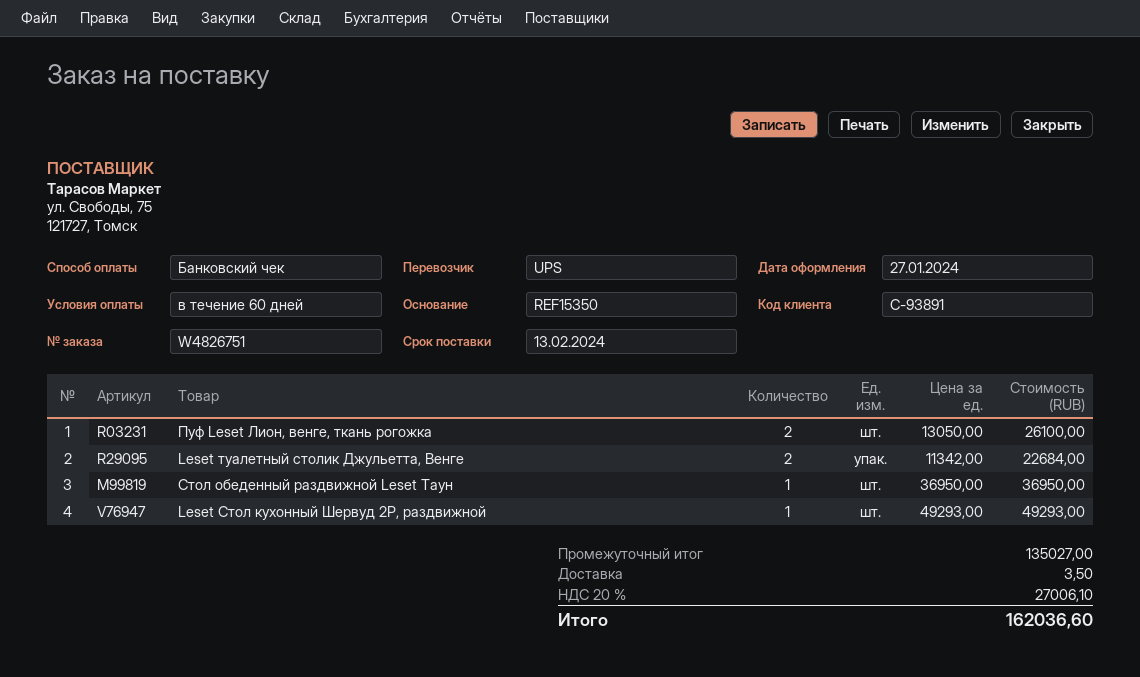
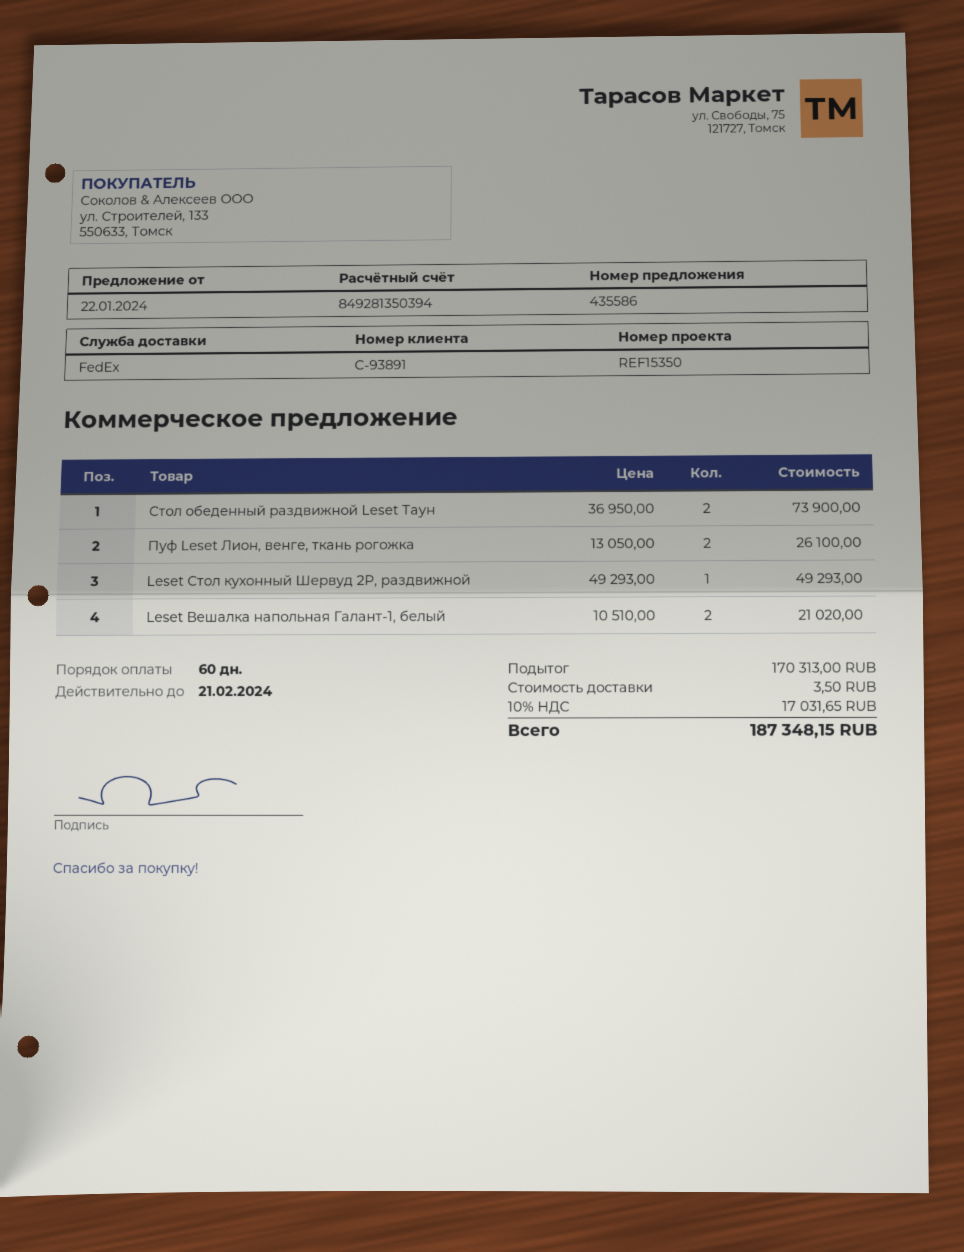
shipping method: UPS -> FedEx
Leset туалетный столик Джульетта, Венге: 2 x 11342.00 = 22684.00 -> none
Стол обеденный раздвижной Leset Таун: 1 x 36950.00 = 36950.00 -> 2 x 36950.00 = 73900.00
Leset Вешалка напольная Галант-1, белый: none -> 2 x 10510.00 = 21020.00
subtotal: 135027.00 -> 170313.00
tax: 20% = 27006.10 -> 10% = 17031.65
total: 162036.60 -> 187348.15

